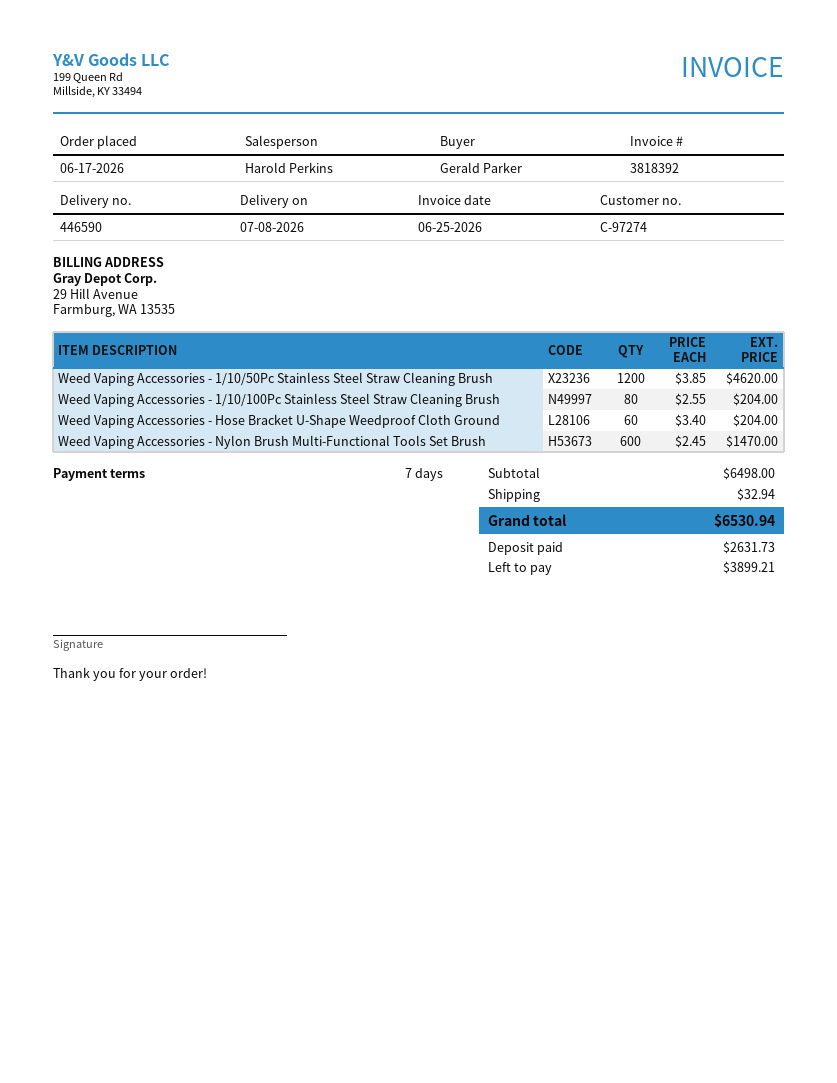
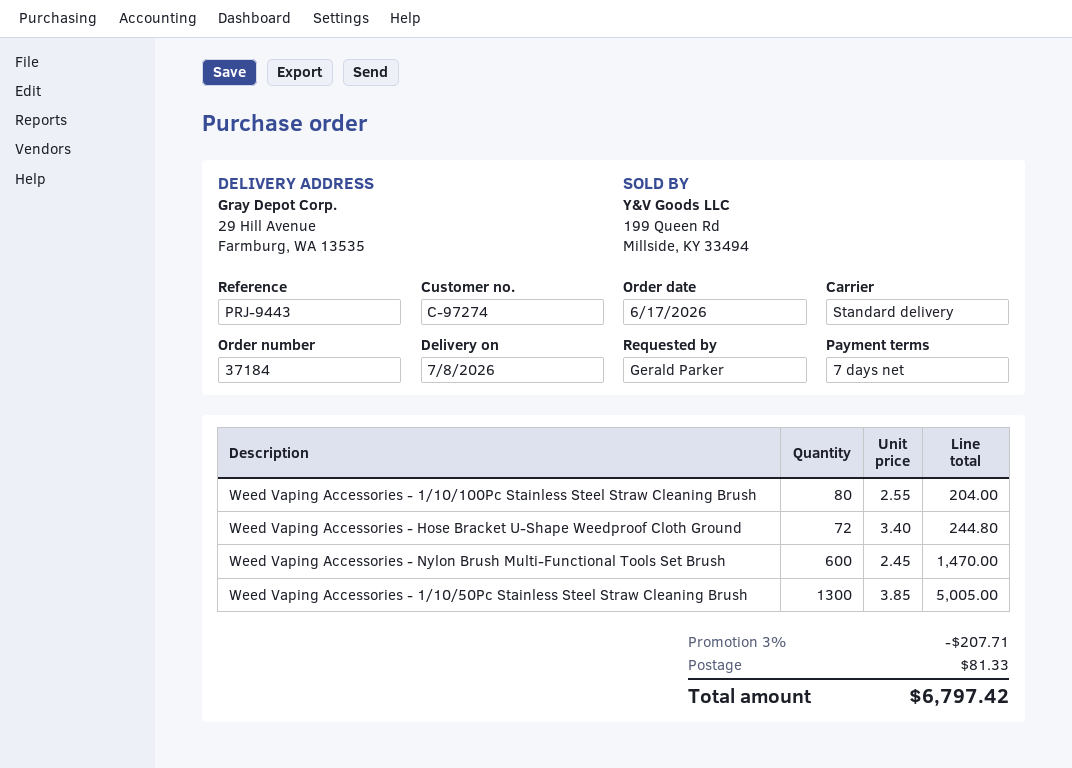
Weed Vaping Accessories - 1/10/50Pc Stainless Steel Straw Cleaning Brush: 1200 x 3.85 = 4620.00 -> 1300 x 3.85 = 5005.00
Weed Vaping Accessories - Hose Bracket U-Shape Weedproof Cloth Ground: 60 x 3.40 = 204.00 -> 72 x 3.40 = 244.80
discount: none -> 3% = 207.71
shipping: 32.94 -> 81.33
total: 6530.94 -> 6797.42

